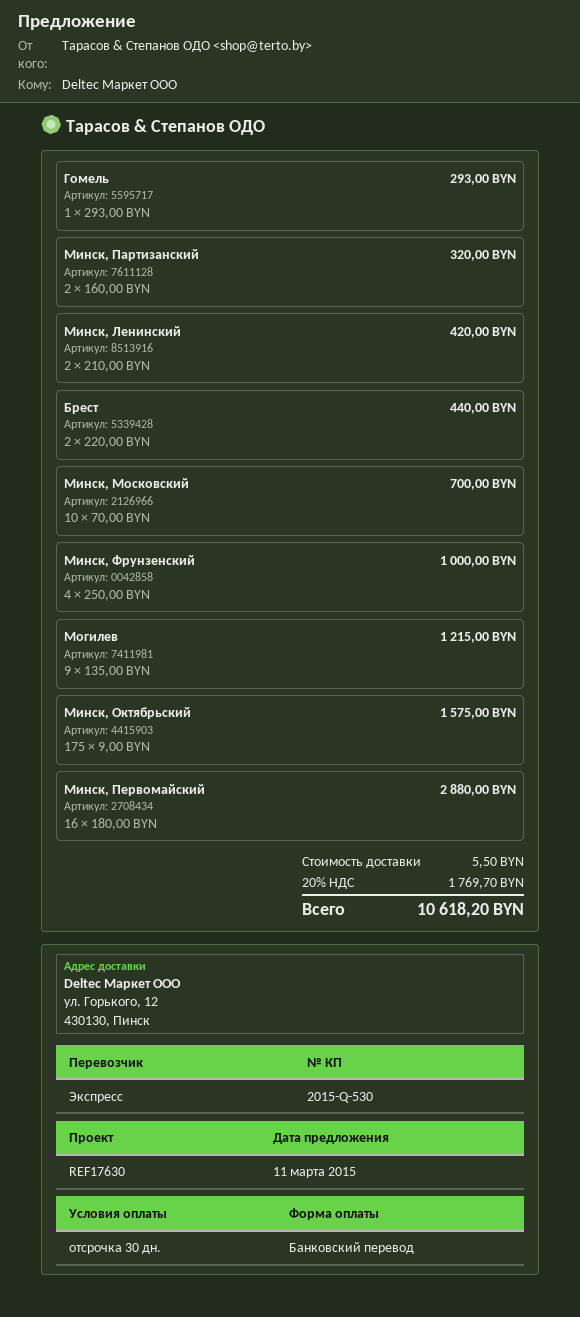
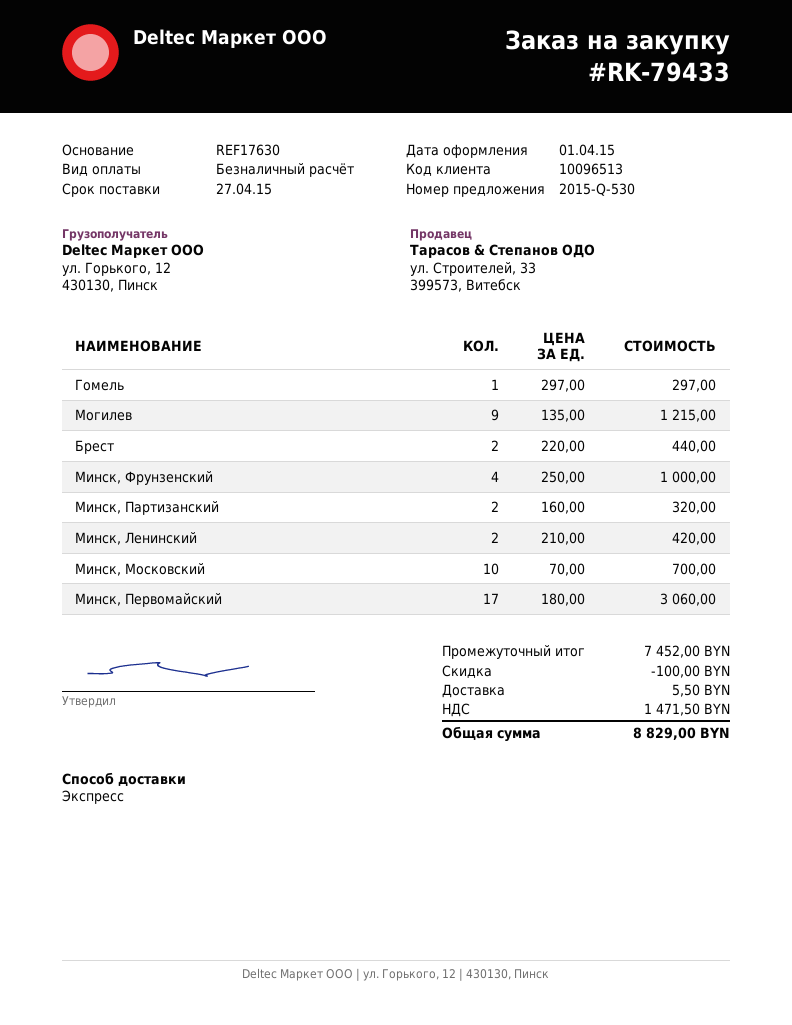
Гомель: 1 x 293.00 = 293.00 -> 1 x 297.00 = 297.00
Минск, Октябрьский: 175 x 9.00 = 1575.00 -> none
Минск, Первомайский: 16 x 180.00 = 2880.00 -> 17 x 180.00 = 3060.00
discount: none -> 100.00
tax: 1769.70 -> 1471.50
total: 10618.20 -> 8829.00

